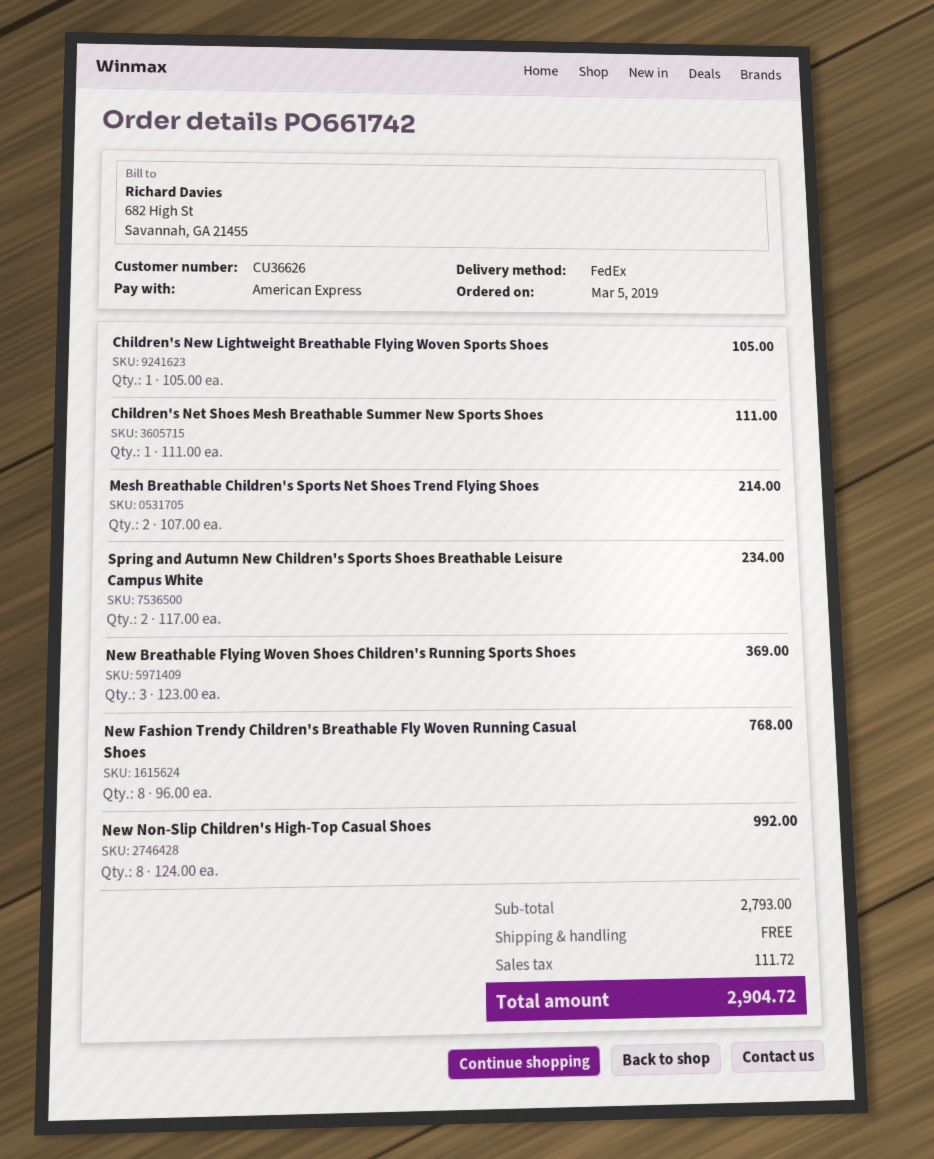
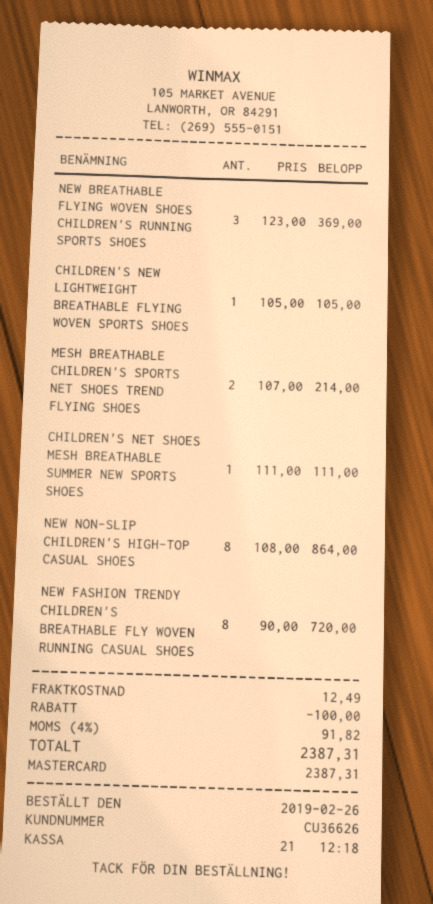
order date: 2019-03-05 -> 2019-02-26
payment method: American Express -> Mastercard
Spring and Autumn New Children's Sports Shoes Breathable Leisure Campus White: 2 x 117.00 = 234.00 -> none
New Fashion Trendy Children's Breathable Fly Woven Running Casual Shoes: 8 x 96.00 = 768.00 -> 8 x 90.00 = 720.00
New Non-Slip Children's High-Top Casual Shoes: 8 x 124.00 = 992.00 -> 8 x 108.00 = 864.00
discount: none -> 100.00
shipping: 0.00 -> 12.49
tax: 111.72 -> 91.82
total: 2904.72 -> 2387.31

